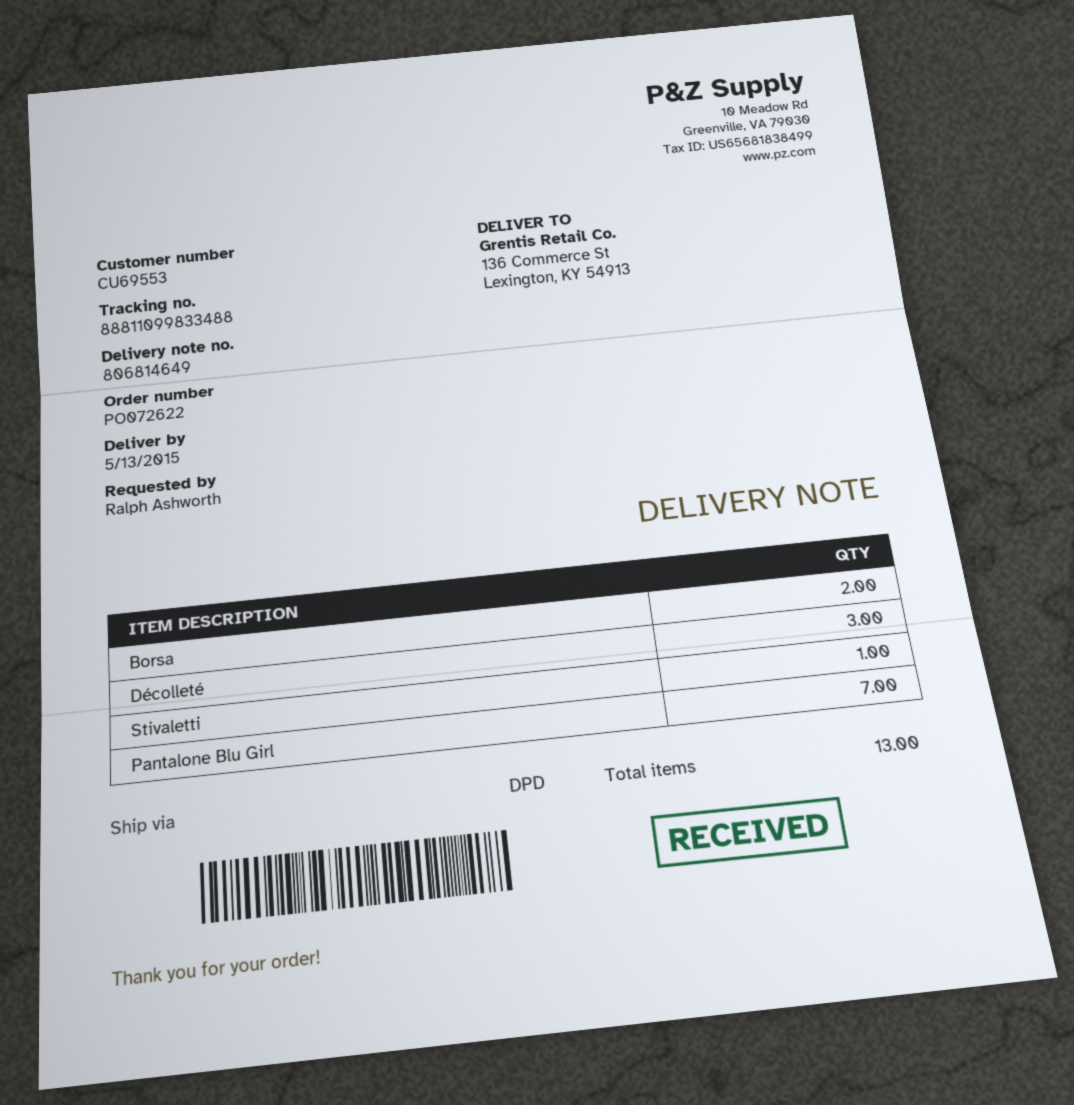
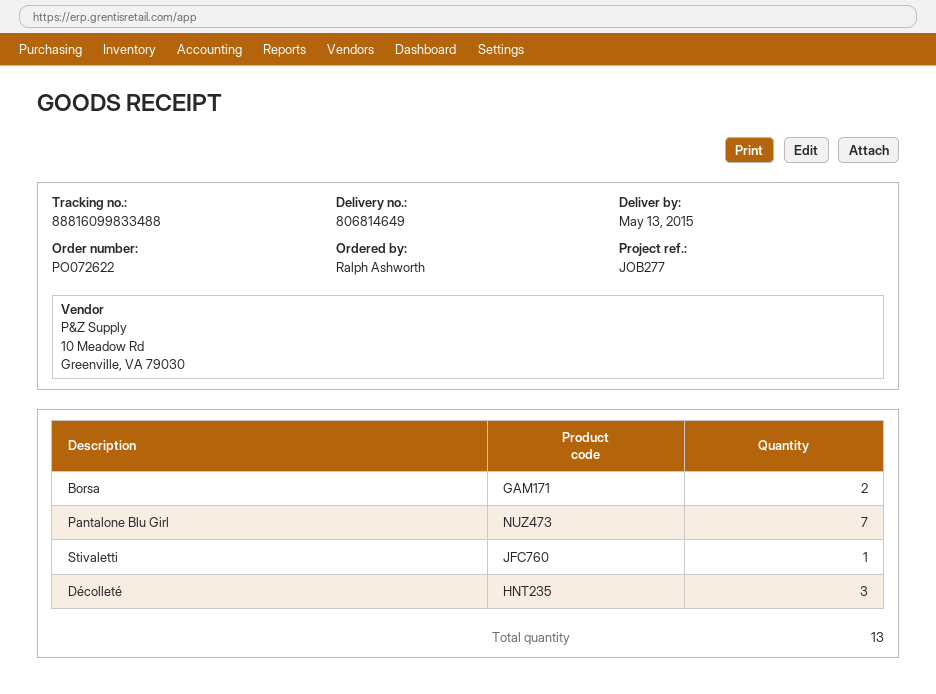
tracking number: 88811099833488 -> 88816099833488

